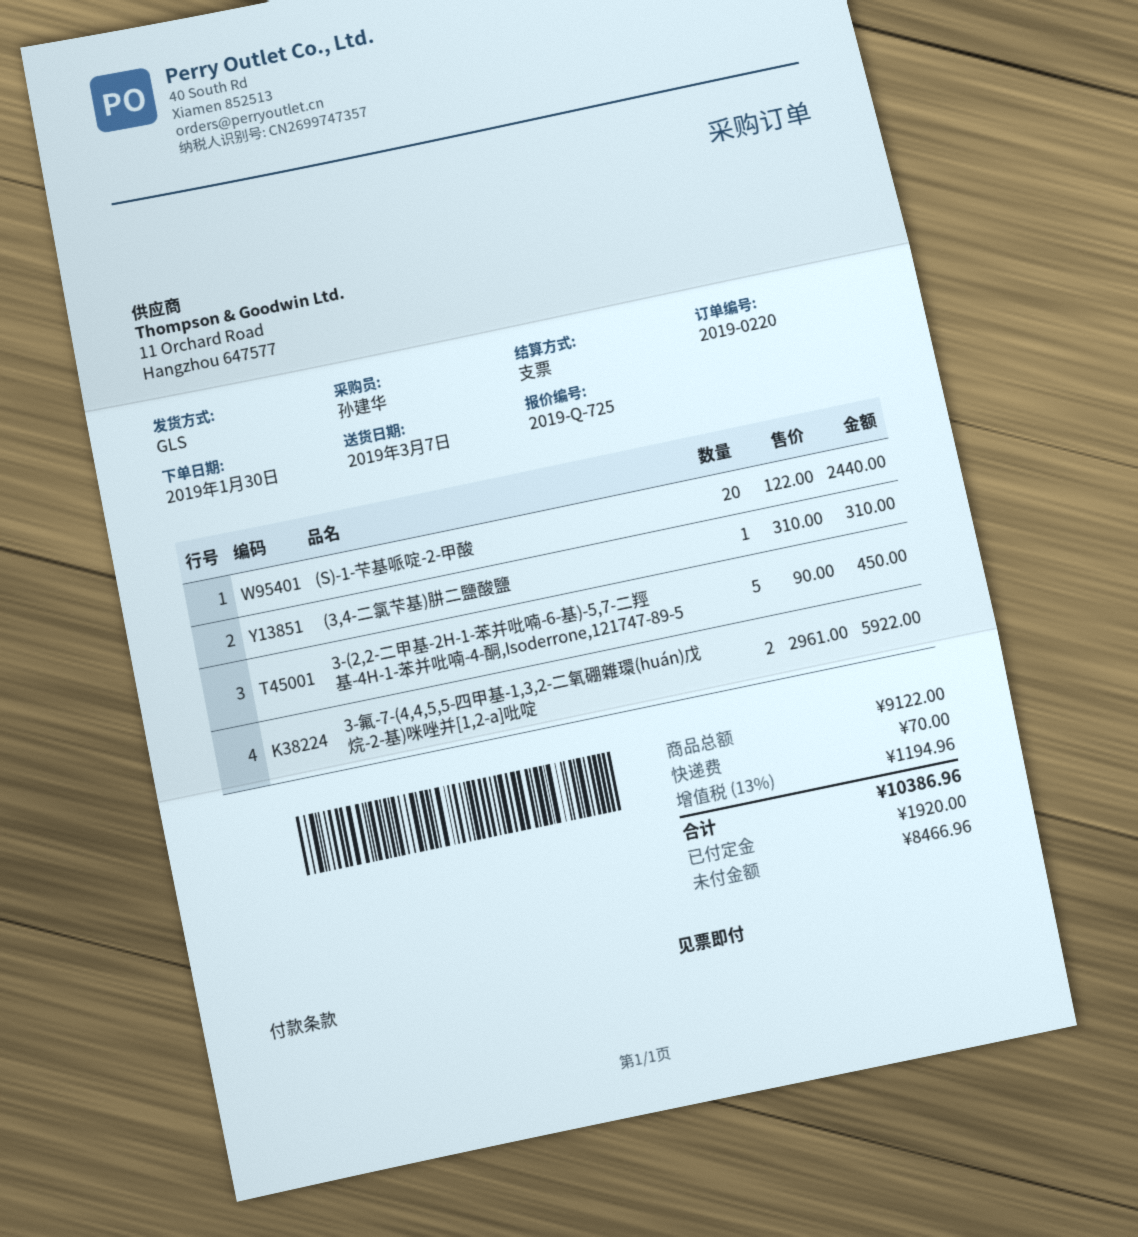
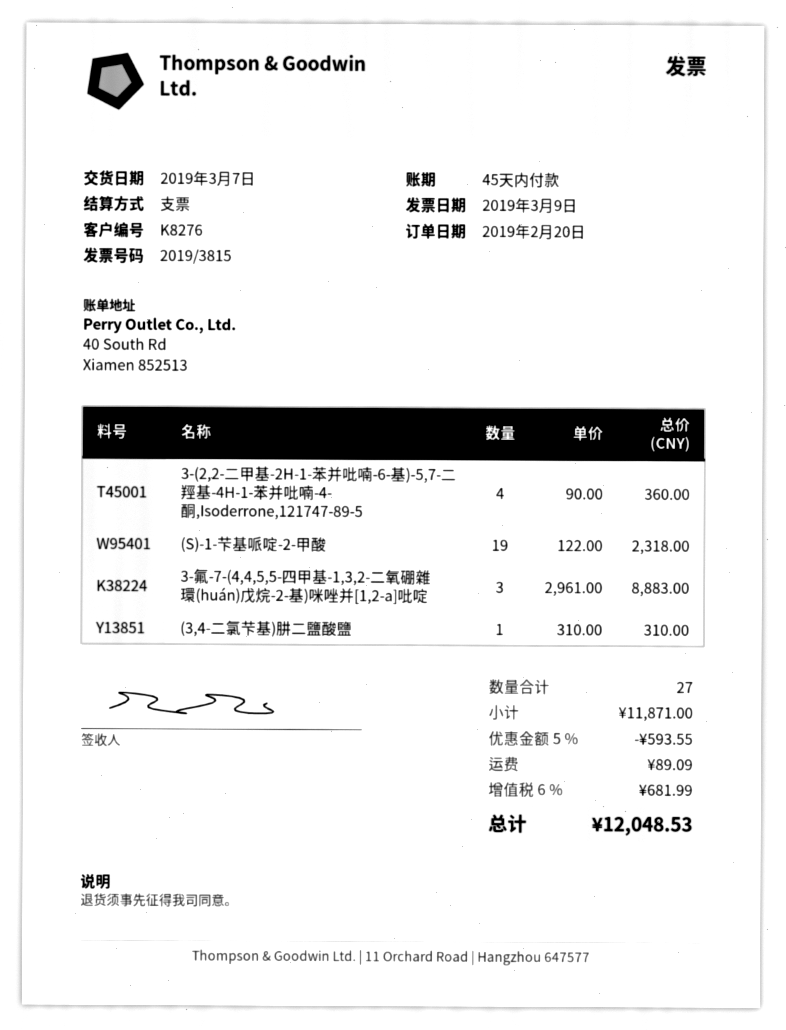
order date: 2019-01-30 -> 2019-02-20
payment terms: on receipt -> 45 days
(S)-1-芐基哌啶-2-甲酸: 20 x 122.00 = 2440.00 -> 19 x 122.00 = 2318.00
3-(2,2-二甲基-2H-1-苯并吡喃-6-基)-5,7-二羥基-4H-1-苯并吡喃-4-酮,Isoderrone,121747-89-5: 5 x 90.00 = 450.00 -> 4 x 90.00 = 360.00
3-氟-7-(4,4,5,5-四甲基-1,3,2-二氧硼雜環(huán)戊烷-2-基)咪唑并[1,2-a]吡啶: 2 x 2961.00 = 5922.00 -> 3 x 2961.00 = 8883.00
subtotal: 9122.00 -> 11871.00
discount: none -> 5% = 593.55
shipping: 70.00 -> 89.09
tax: 13% = 1194.96 -> 6% = 681.99
total: 10386.96 -> 12048.53

